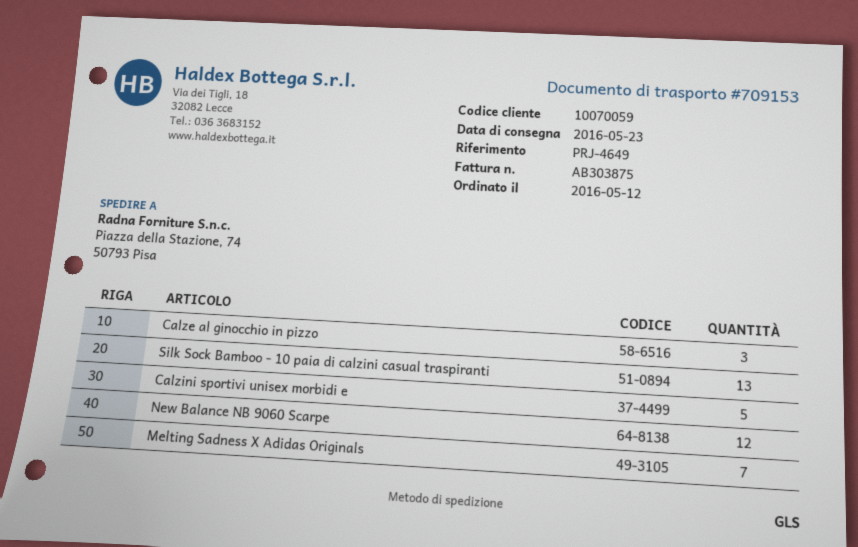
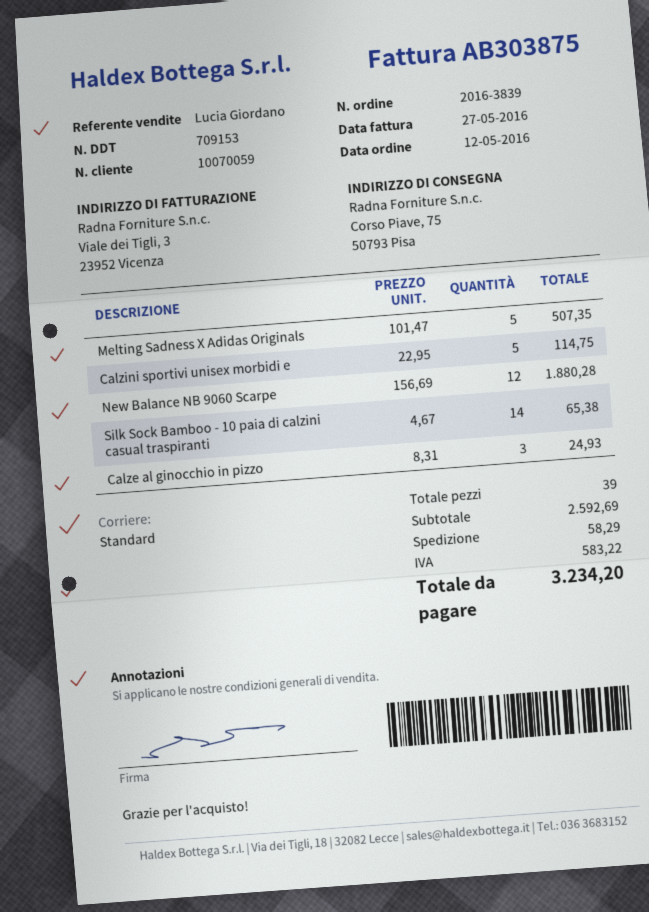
shipping method: GLS -> standard
ship to: Piazza della Stazione, 74, 50793 Pisa -> Corso Piave, 75, 50793 Pisa
Silk Sock Bamboo - 10 paia di calzini casual traspiranti: 13 -> 14
Melting Sadness X Adidas Originals: 7 -> 5

